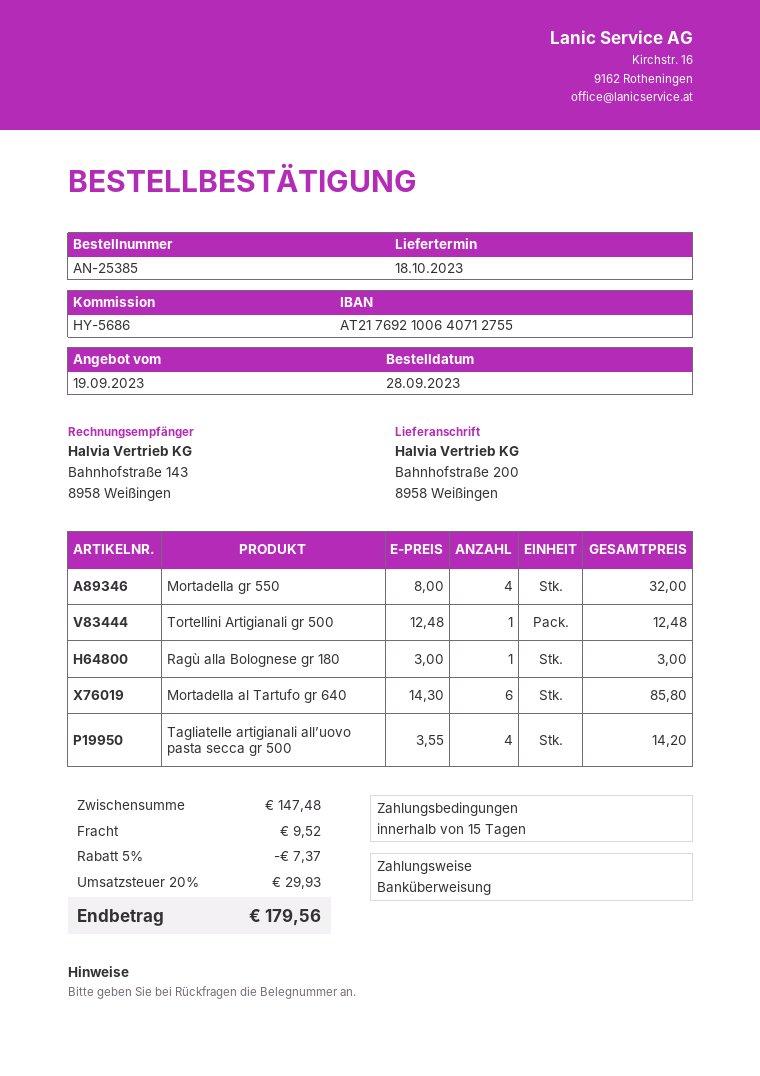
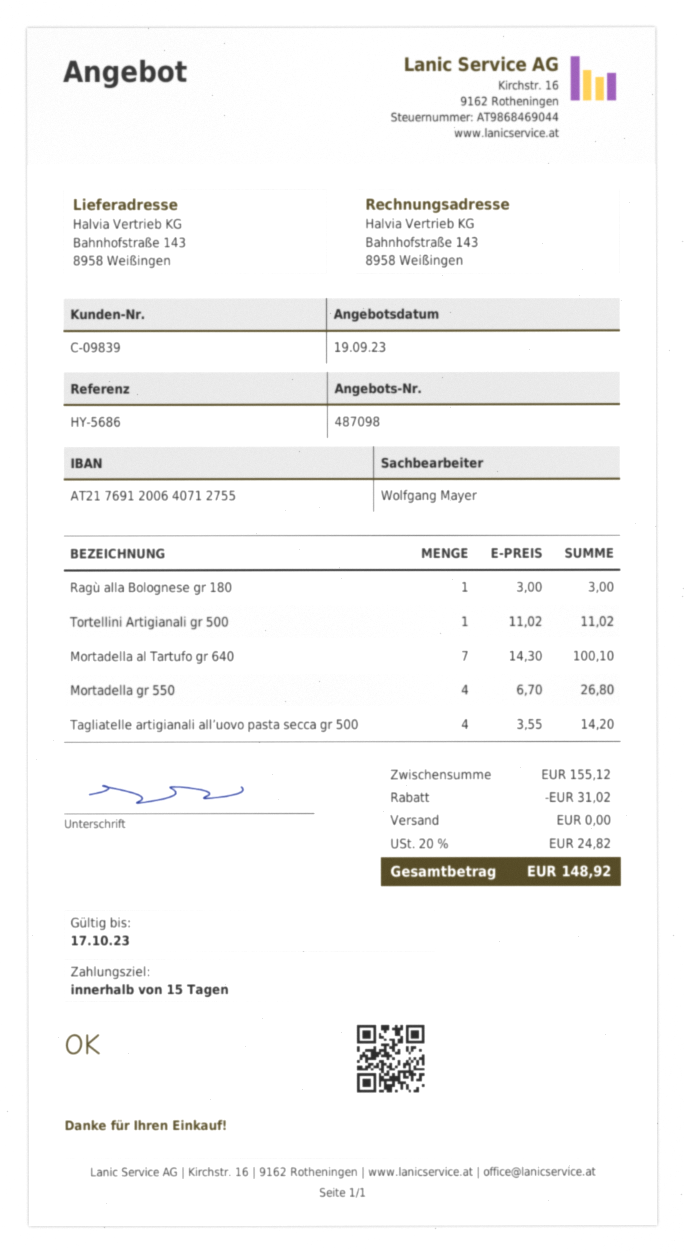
bank account: AT217692100640712755 -> AT217691200640712755
ship to: Bahnhofstraße 200, 8958 Weißingen -> Bahnhofstraße 143, 8958 Weißingen
Mortadella gr 550: 4 x 8.00 = 32.00 -> 4 x 6.70 = 26.80
Tortellini Artigianali gr 500: 1 x 12.48 = 12.48 -> 1 x 11.02 = 11.02
Mortadella al Tartufo gr 640: 6 x 14.30 = 85.80 -> 7 x 14.30 = 100.10
subtotal: 147.48 -> 155.12
discount: 7.37 -> 31.02
shipping: 9.52 -> 0.00
tax: 20% = 29.93 -> 20% = 24.82
total: 179.56 -> 148.92

